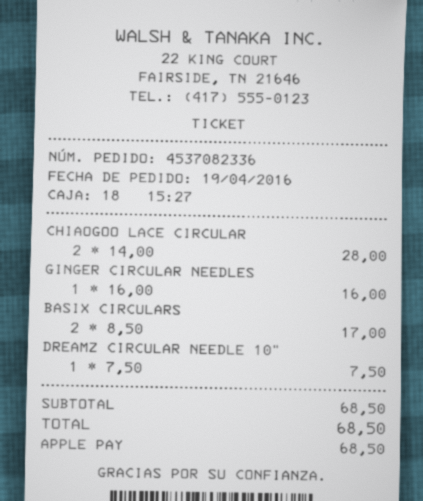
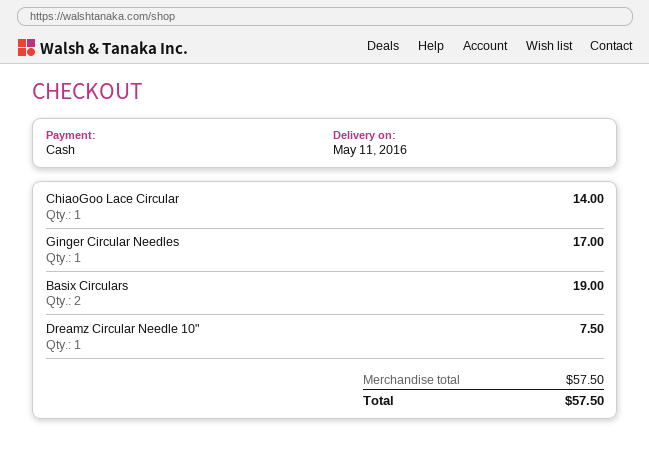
payment method: Apple Pay -> cash
CHIAOGOO LACE CIRCULAR: 2 for 28.00 -> 1 for 14.00
GINGER CIRCULAR NEEDLES: 1 for 16.00 -> 1 for 17.00
BASIX CIRCULARS: 2 for 17.00 -> 2 for 19.00
subtotal: 68.50 -> 57.50
total: 68.50 -> 57.50

